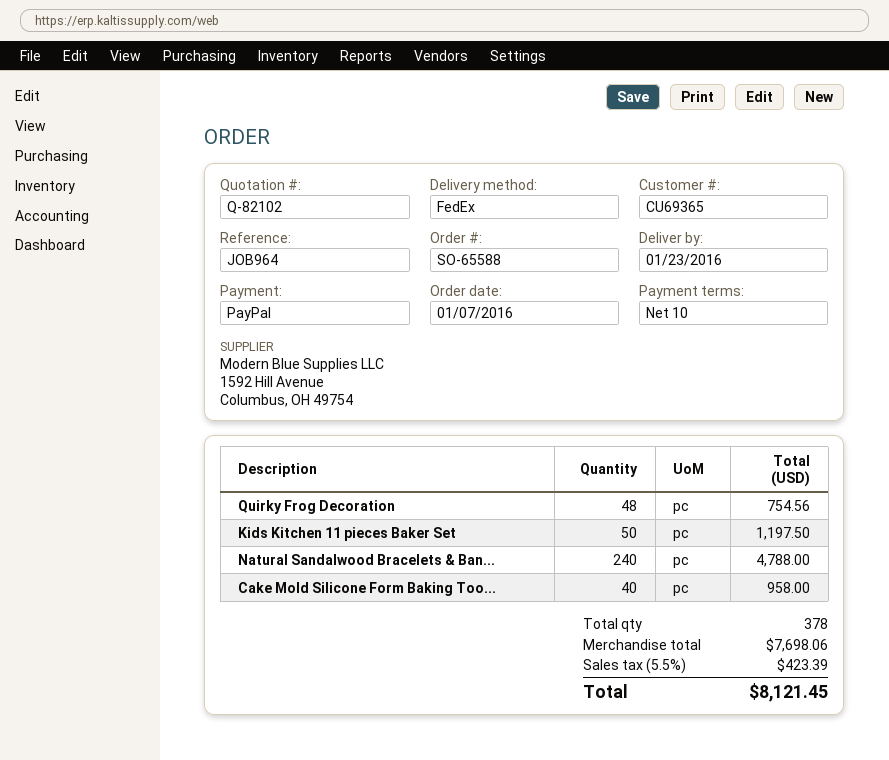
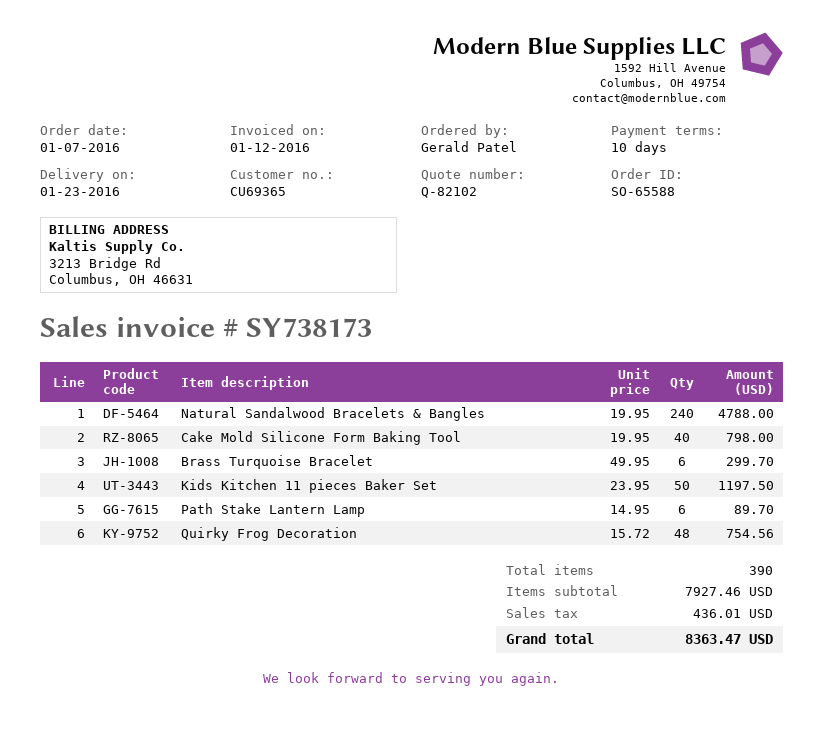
Cake Mold Silicone Form Baking Too...: 40 for 958.00 -> 40 for 798.00
Brass Turquoise Bracelet: none -> 6 for 299.70
Path Stake Lantern Lamp: none -> 6 for 89.70
total quantity: 378 -> 390
subtotal: 7698.06 -> 7927.46
tax: 423.39 -> 436.01
total: 8121.45 -> 8363.47

